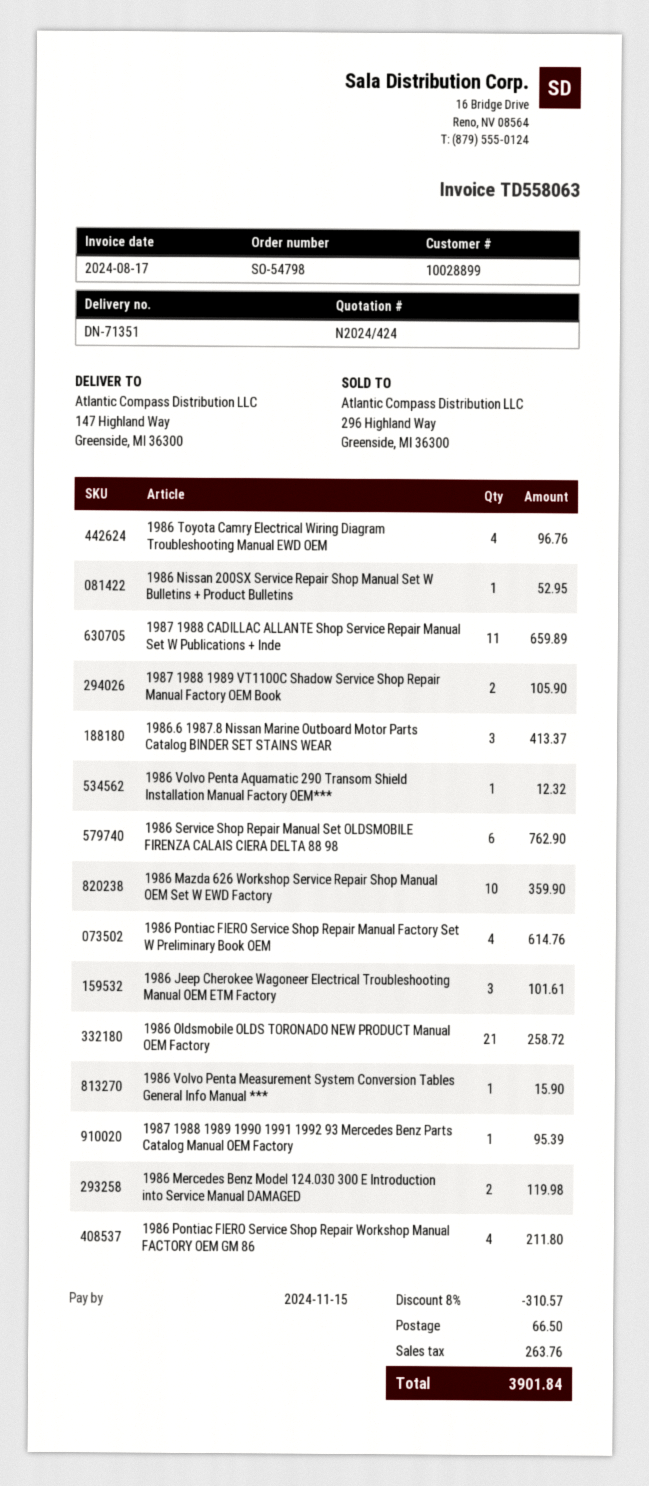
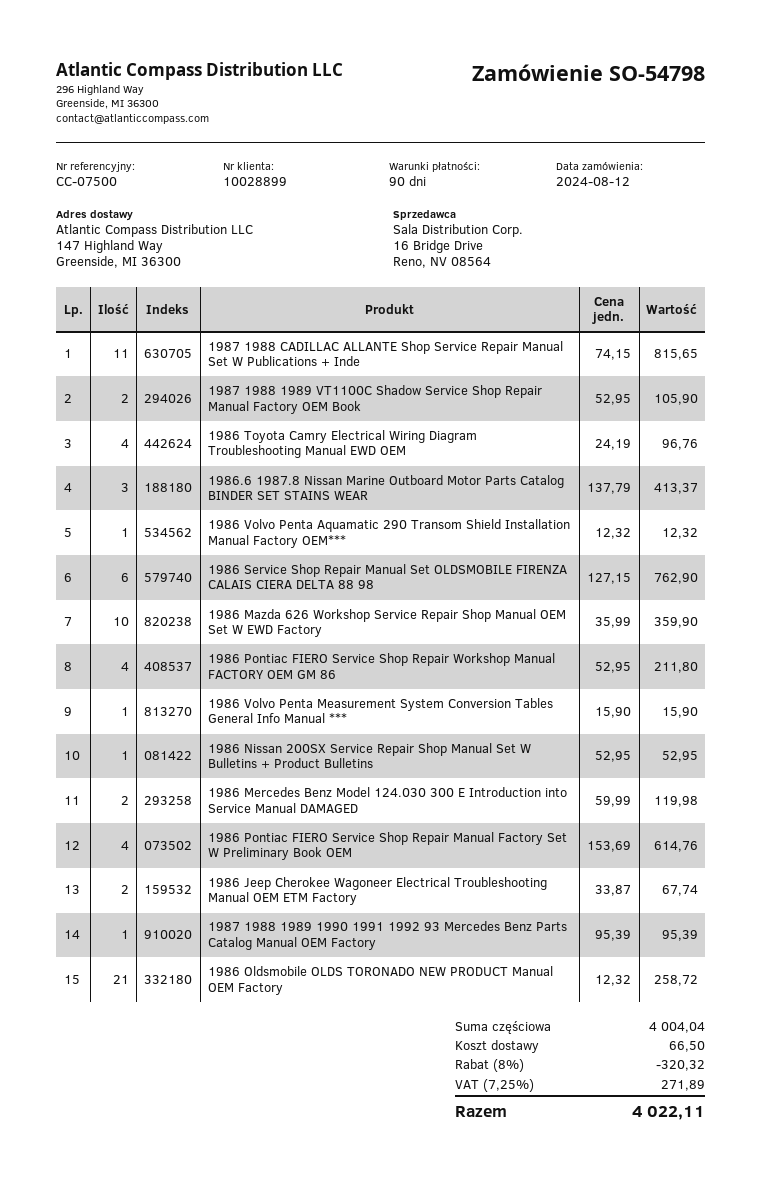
1987 1988 CADILLAC ALLANTE Shop Service Repair Manual Set W Publications + Inde: 11 for 659.89 -> 11 for 815.65
1986 Jeep Cherokee Wagoneer Electrical Troubleshooting Manual OEM ETM Factory: 3 for 101.61 -> 2 for 67.74
discount: 8% = 310.57 -> 8% = 320.32
tax: 263.76 -> 271.89
total: 3901.84 -> 4022.11

